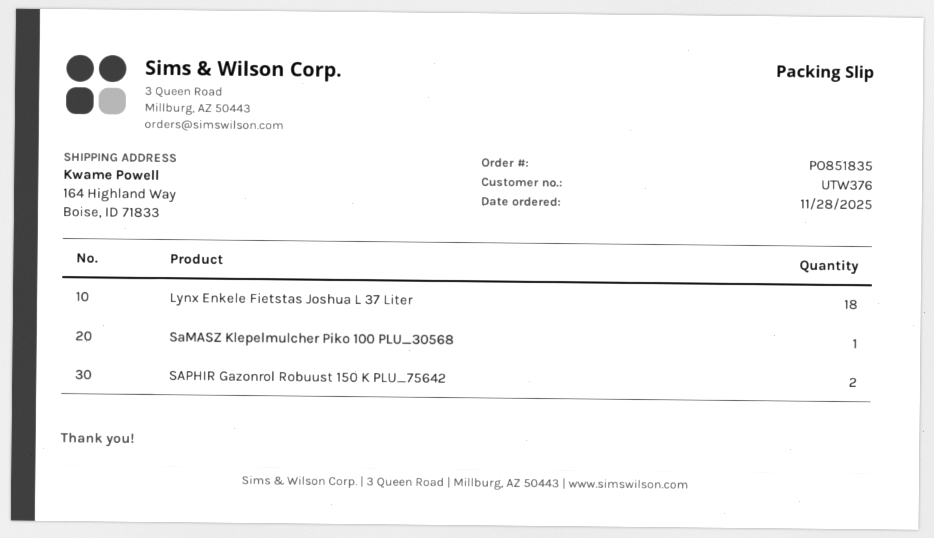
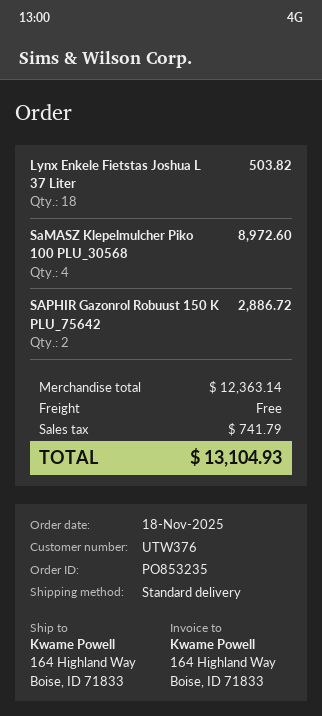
order number: PO851835 -> PO853235
order date: 2025-11-28 -> 2025-11-18
SaMASZ Klepelmulcher Piko 100 PLU_30568: 1 -> 4

